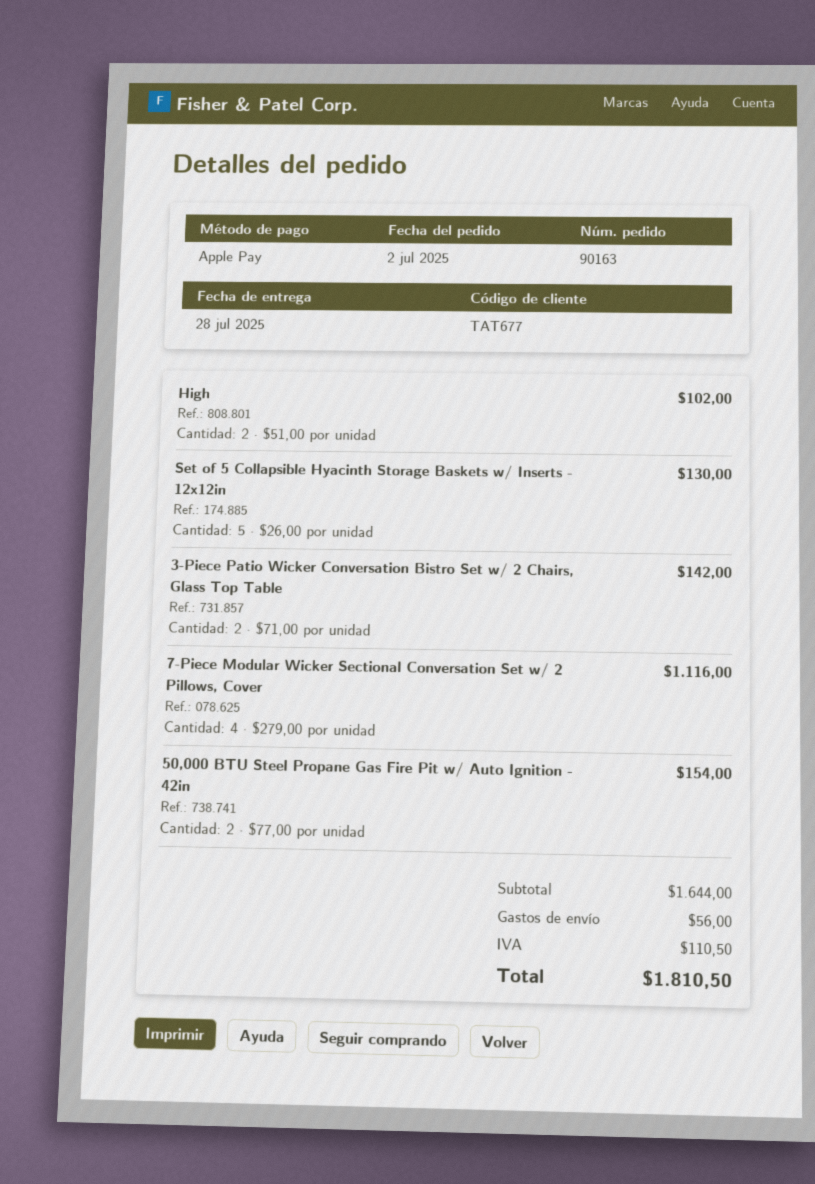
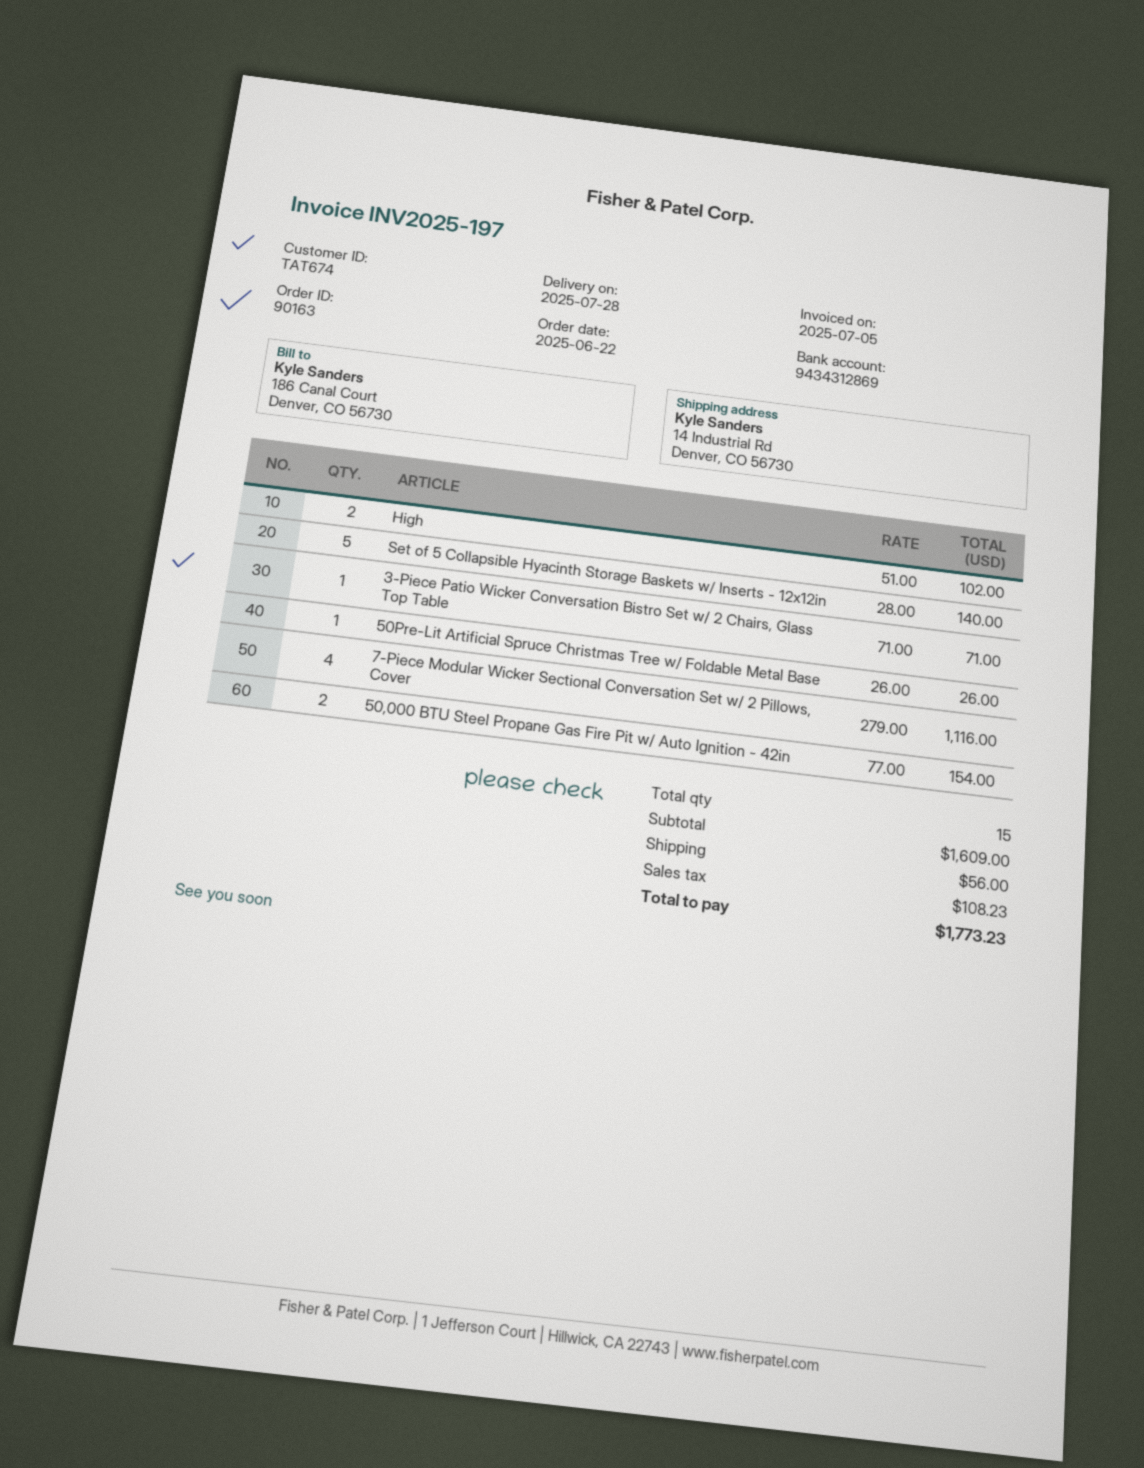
order date: 2025-07-02 -> 2025-06-22
customer number: TAT677 -> TAT674
Set of 5 Collapsible Hyacinth Storage Baskets w/ Inserts - 12x12in: 5 x 26.00 = 130.00 -> 5 x 28.00 = 140.00
3-Piece Patio Wicker Conversation Bistro Set w/ 2 Chairs, Glass Top Table: 2 x 71.00 = 142.00 -> 1 x 71.00 = 71.00
50Pre-Lit Artificial Spruce Christmas Tree w/ Foldable Metal Base: none -> 1 x 26.00 = 26.00
subtotal: 1644.00 -> 1609.00
tax: 110.50 -> 108.23
total: 1810.50 -> 1773.23

